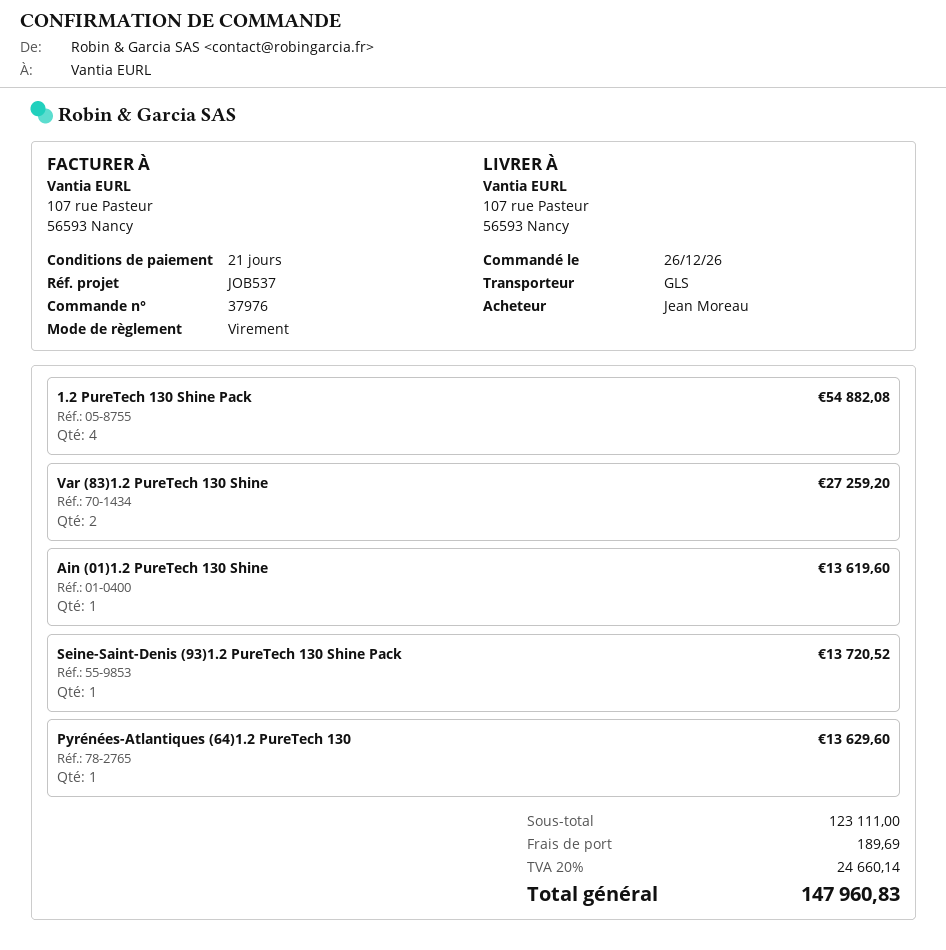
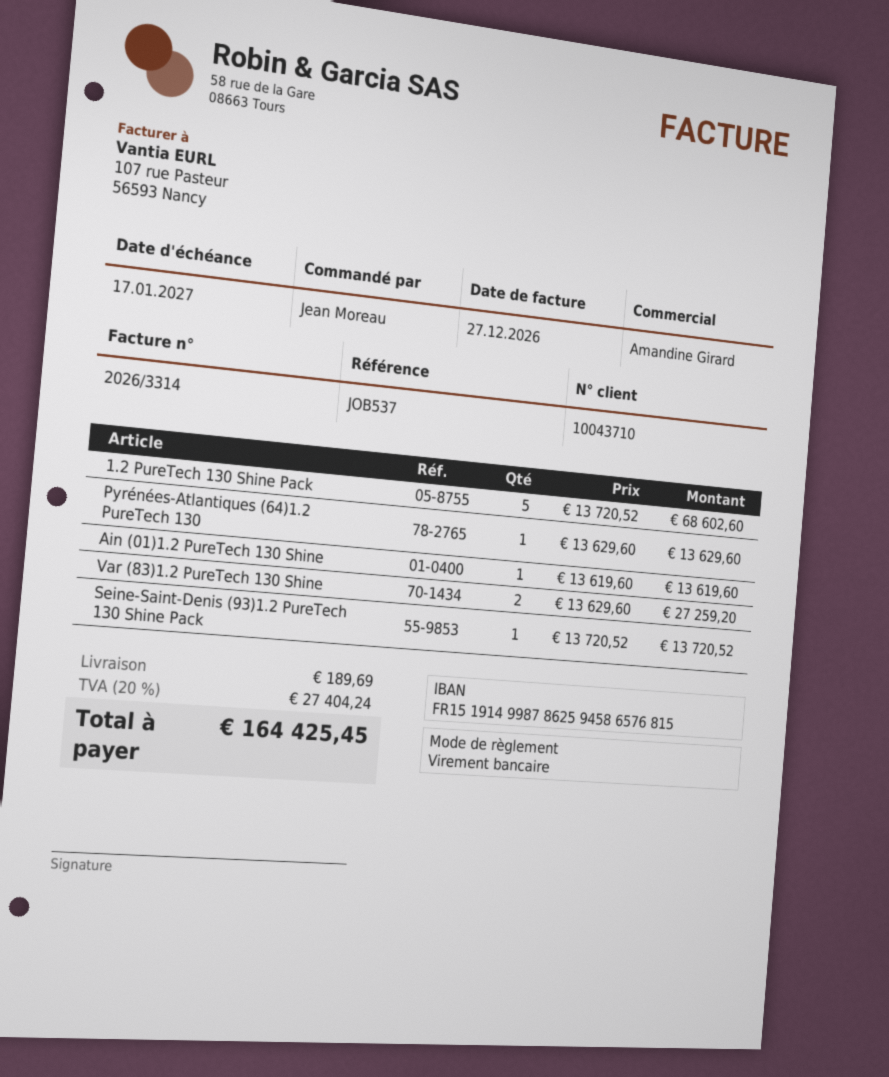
1.2 PureTech 130 Shine Pack: 4 for 54882.08 -> 5 for 68602.60
tax: 20% = 24660.14 -> 20% = 27404.24
total: 147960.83 -> 164425.45

